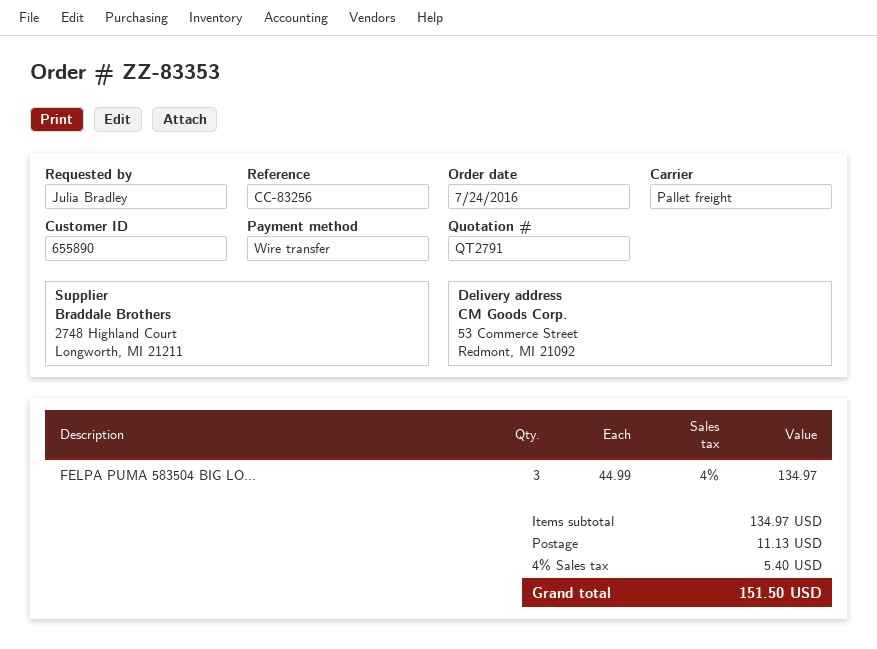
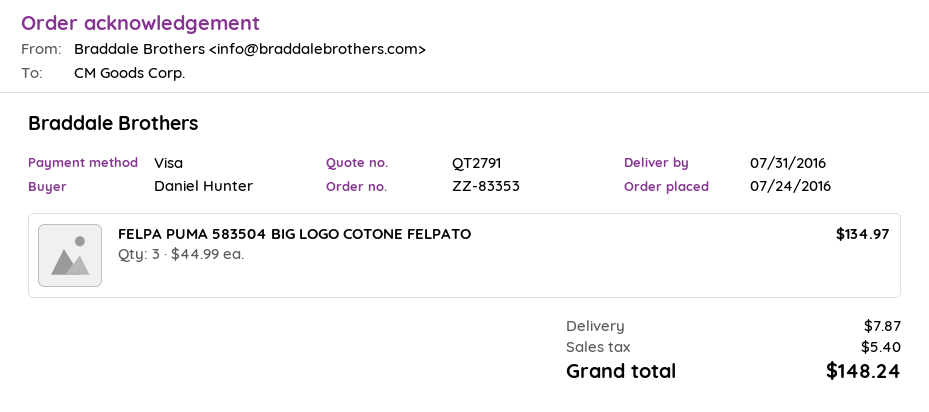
ordered by: Julia Bradley -> Daniel Hunter
payment method: bank transfer -> Visa
shipping: 11.13 -> 7.87
total: 151.50 -> 148.24

